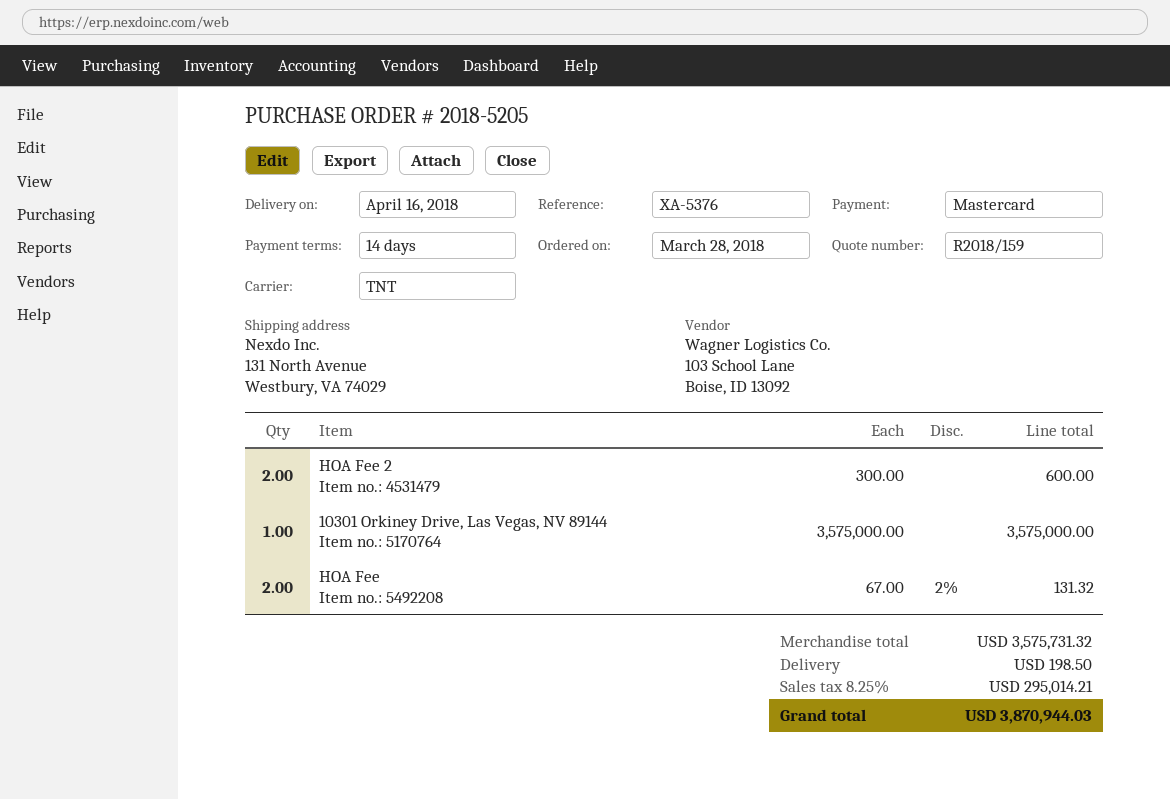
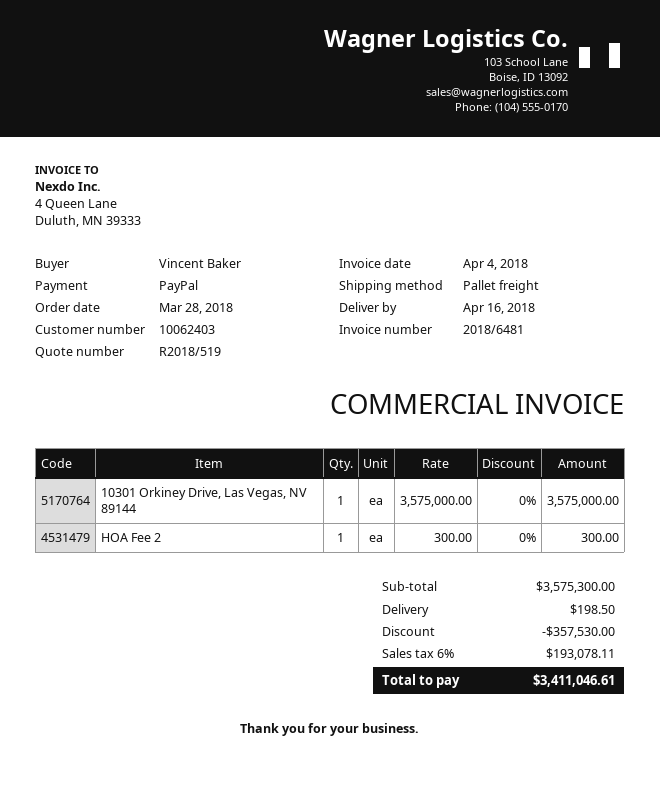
quote number: R2018/159 -> R2018/519
payment method: Mastercard -> PayPal
shipping method: TNT -> pallet freight
HOA Fee 2: 2 x 300.00 = 600.00 -> 1 x 300.00 = 300.00
HOA Fee: 2 x 67.00 - 2% = 131.32 -> none
subtotal: 3575731.32 -> 3575300.00
discount: none -> 357530.00
tax: 8.25% = 295014.21 -> 6% = 193078.11
total: 3870944.03 -> 3411046.61

